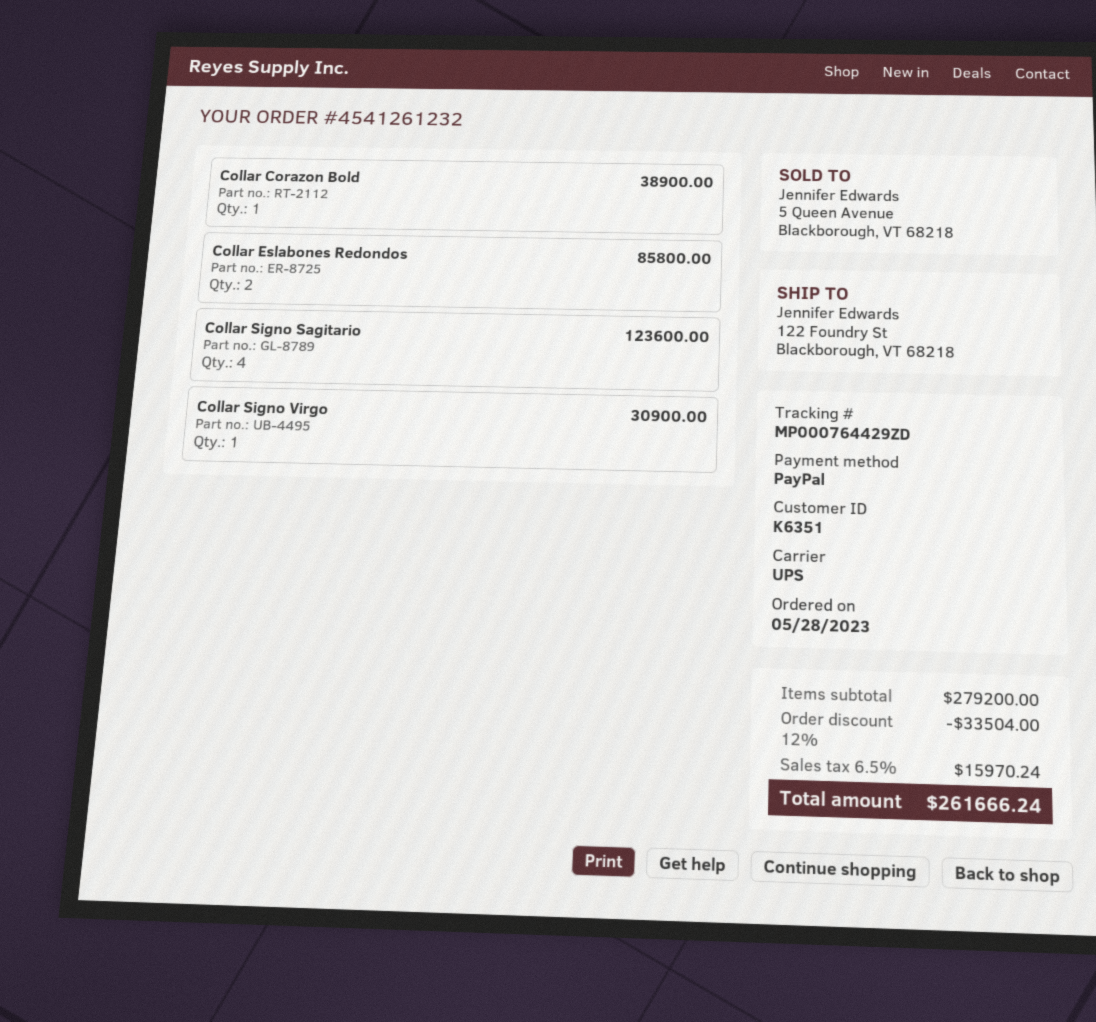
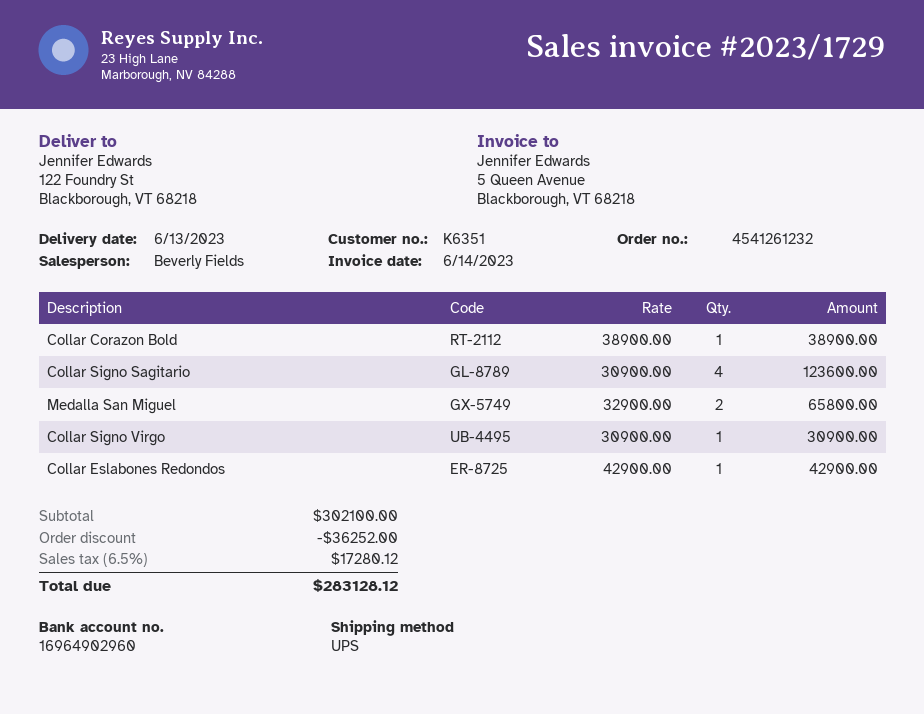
Collar Eslabones Redondos: 2 for 85800.00 -> 1 for 42900.00
Medalla San Miguel: none -> 2 for 65800.00
subtotal: 279200.00 -> 302100.00
discount: 33504.00 -> 36252.00
tax: 6.5% = 15970.24 -> 6.5% = 17280.12
total: 261666.24 -> 283128.12

